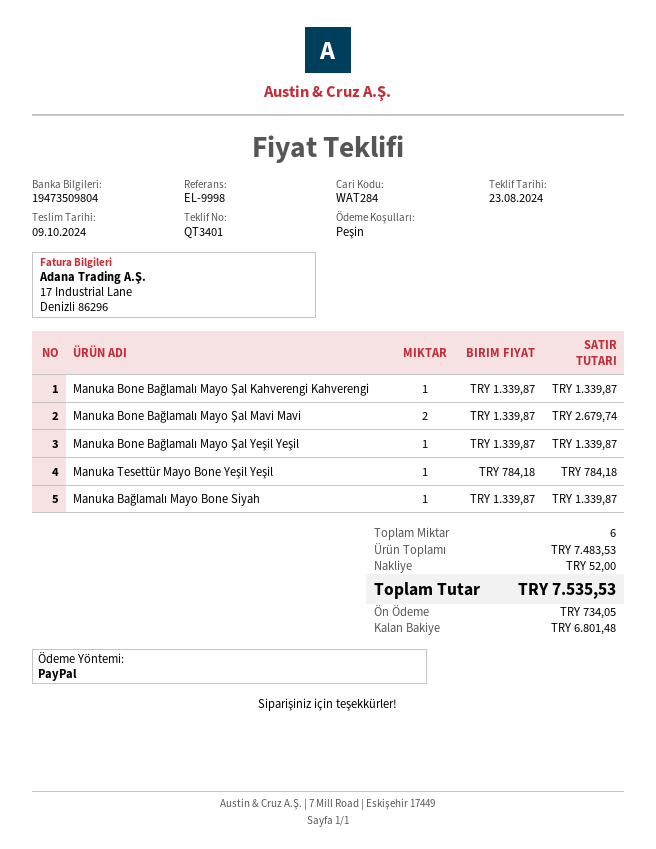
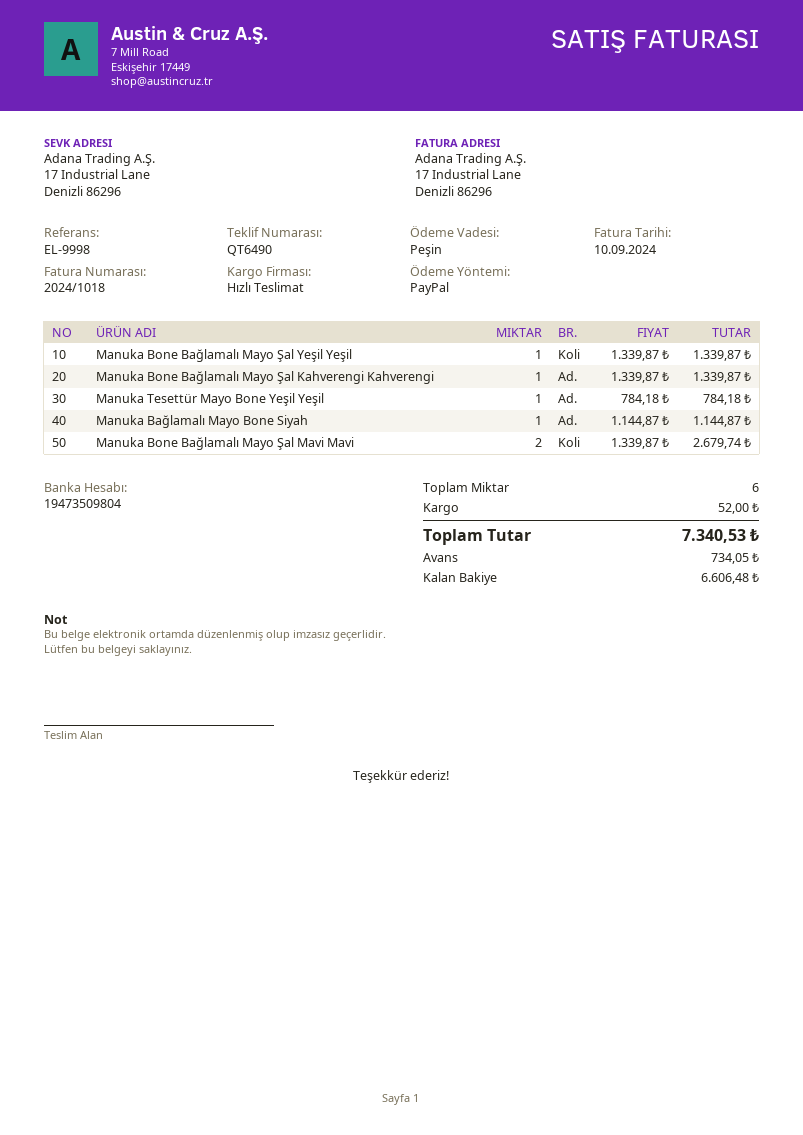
quote number: QT3401 -> QT6490
Manuka Bağlamalı Mayo Bone Siyah: 1 x 1339.87 = 1339.87 -> 1 x 1144.87 = 1144.87
total: 7535.53 -> 7340.53
balance: 6801.48 -> 6606.48

